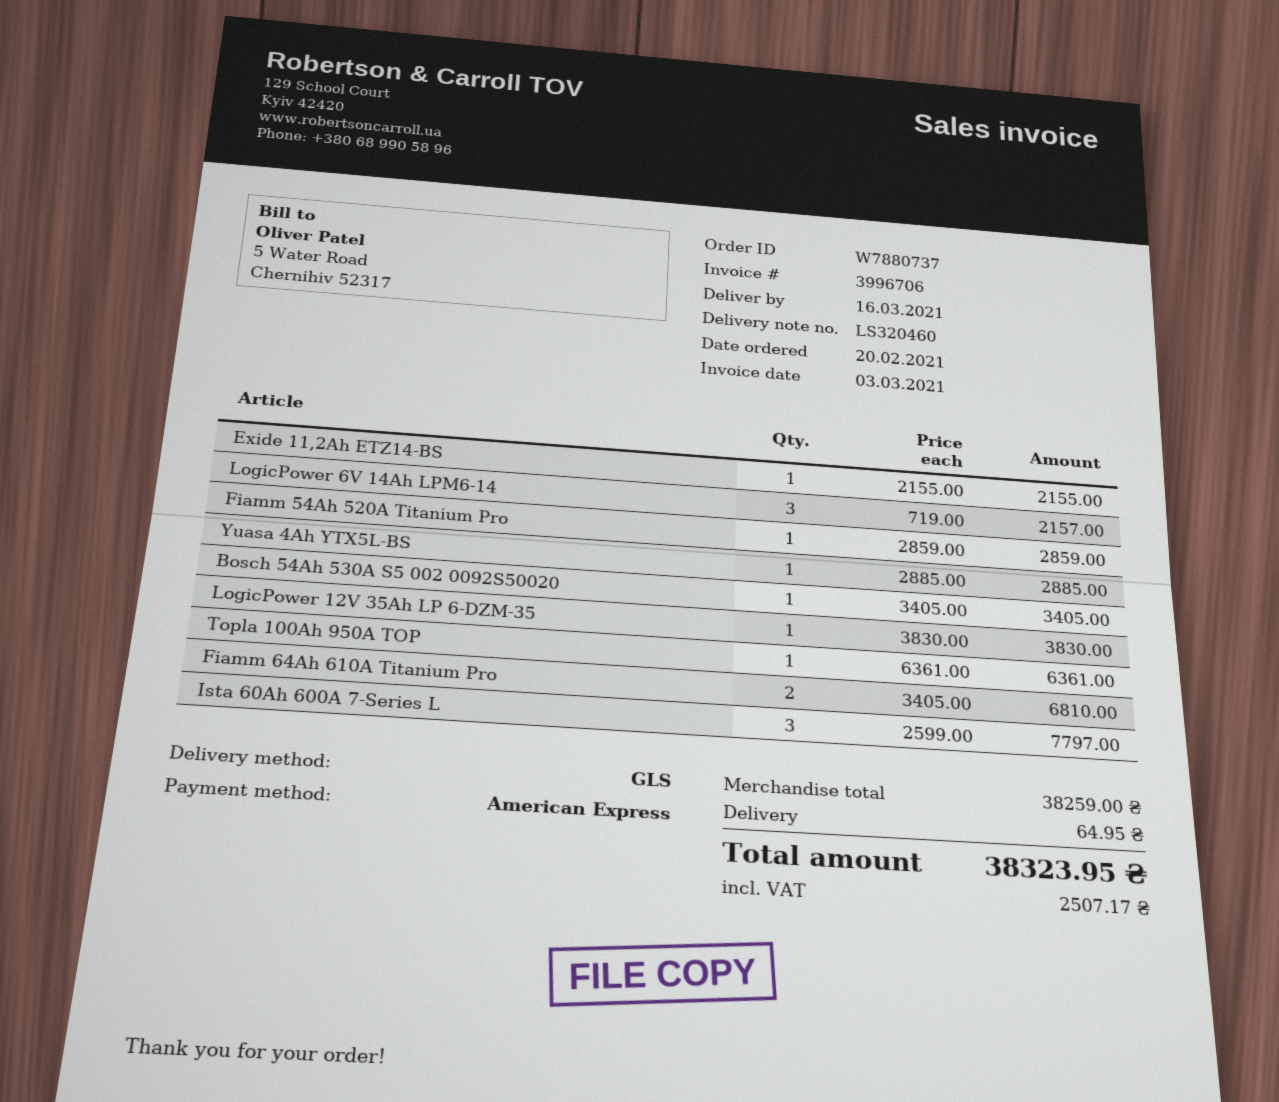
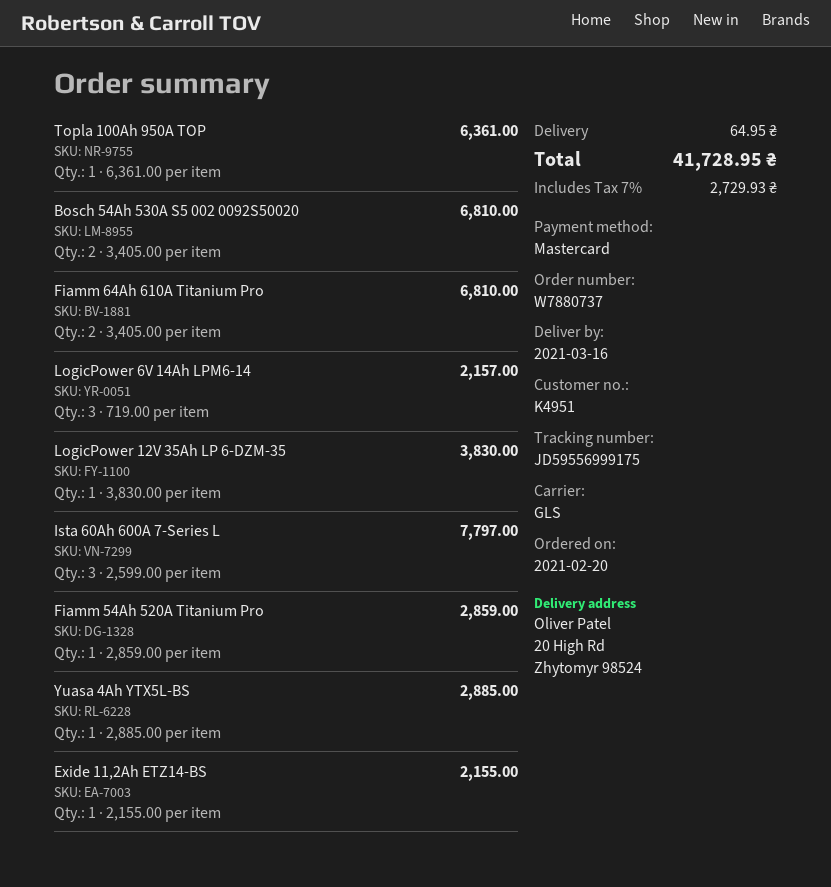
payment method: American Express -> Mastercard
Bosch 54Ah 530A S5 002 0092S50020: 1 x 3405.00 = 3405.00 -> 2 x 3405.00 = 6810.00
tax: 2507.17 -> 2729.93
total: 38323.95 -> 41728.95

